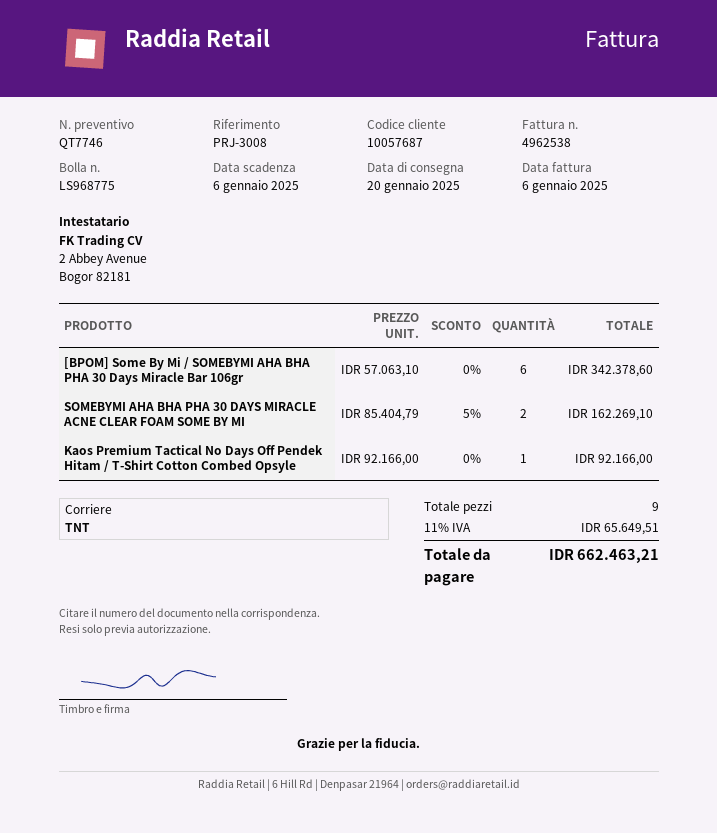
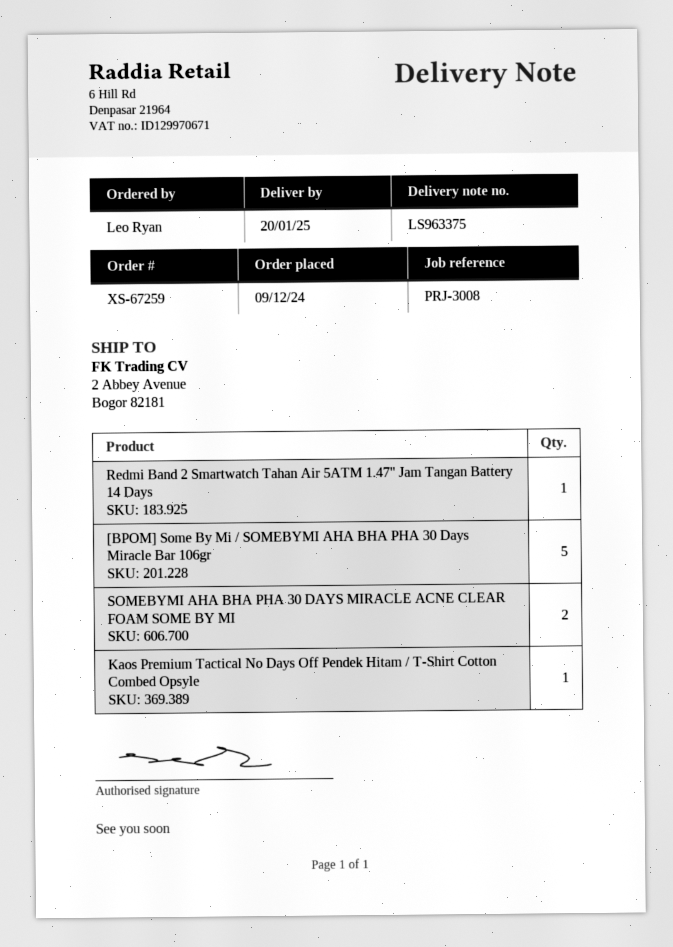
delivery note number: LS968775 -> LS963375
[BPOM] Some By Mi / SOMEBYMI AHA BHA PHA 30 Days Miracle Bar 106gr: 6 -> 5
Redmi Band 2 Smartwatch Tahan Air 5ATM 1.47" Jam Tangan Battery 14 Days: none -> 1

